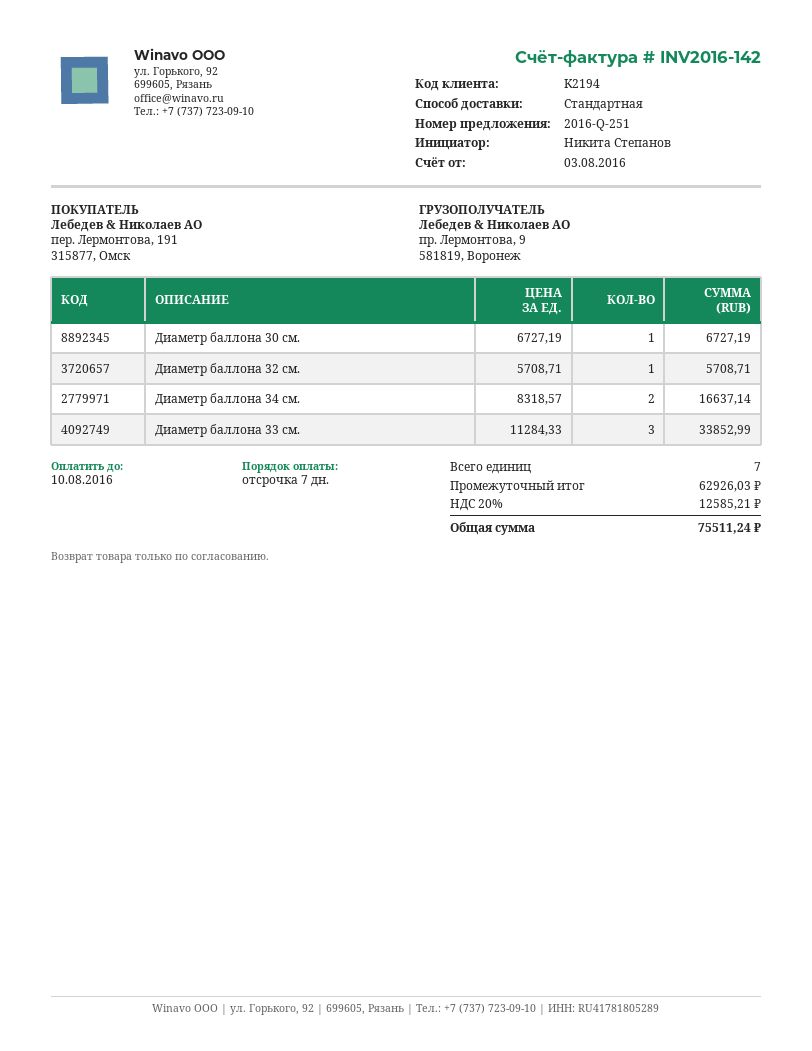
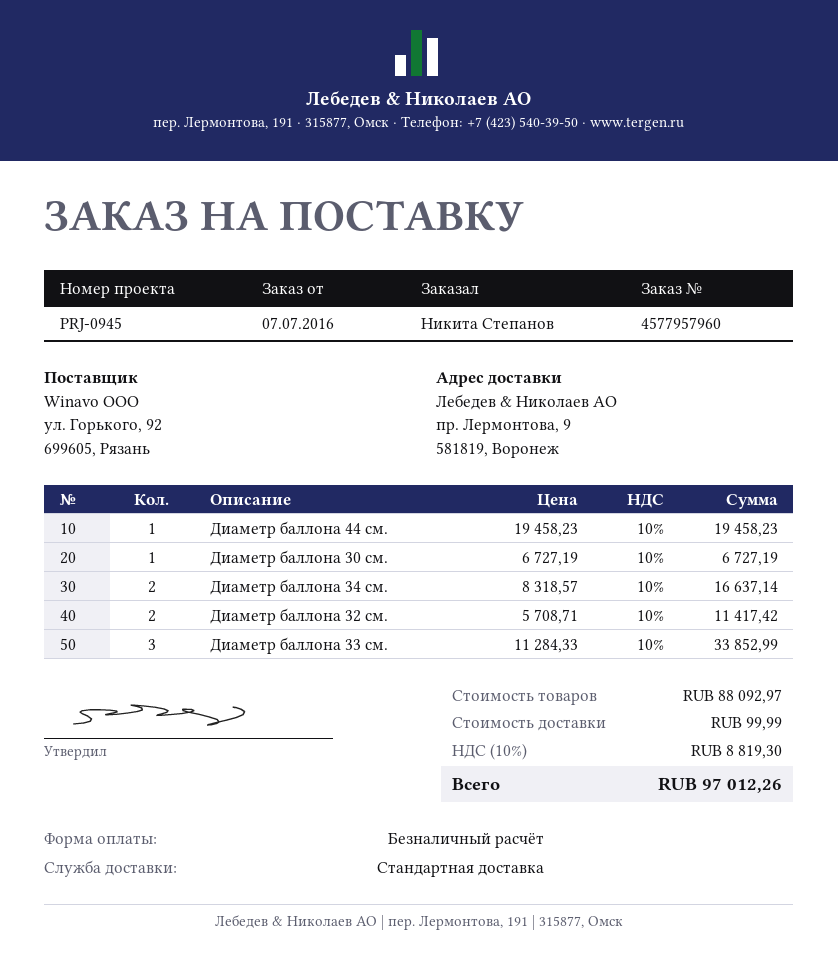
Диаметр баллона 32 см.: 1 x 5708.71 = 5708.71 -> 2 x 5708.71 = 11417.42
Диаметр баллона 44 см.: none -> 1 x 19458.23 = 19458.23
subtotal: 62926.03 -> 88092.97
shipping: none -> 99.99
tax: 20% = 12585.21 -> 10% = 8819.30
total: 75511.24 -> 97012.26

